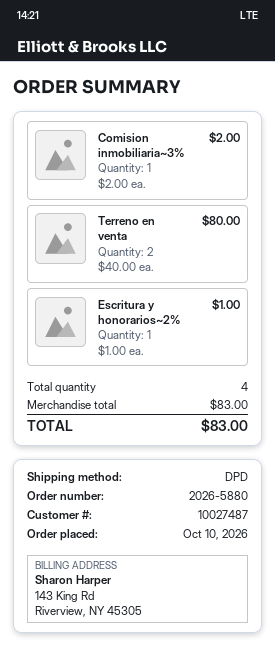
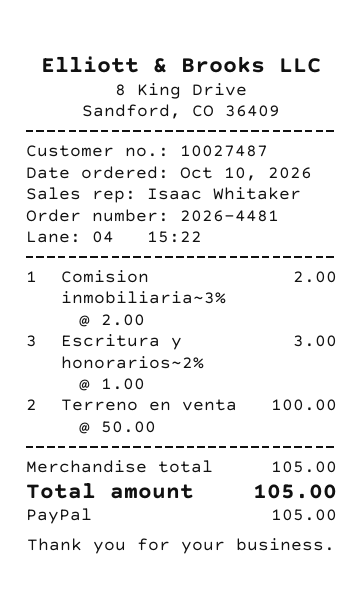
order number: 2026-5880 -> 2026-4481
Terreno en venta: 2 x 40.00 = 80.00 -> 2 x 50.00 = 100.00
Escritura y honorarios~2%: 1 x 1.00 = 1.00 -> 3 x 1.00 = 3.00
subtotal: 83.00 -> 105.00
total: 83.00 -> 105.00

